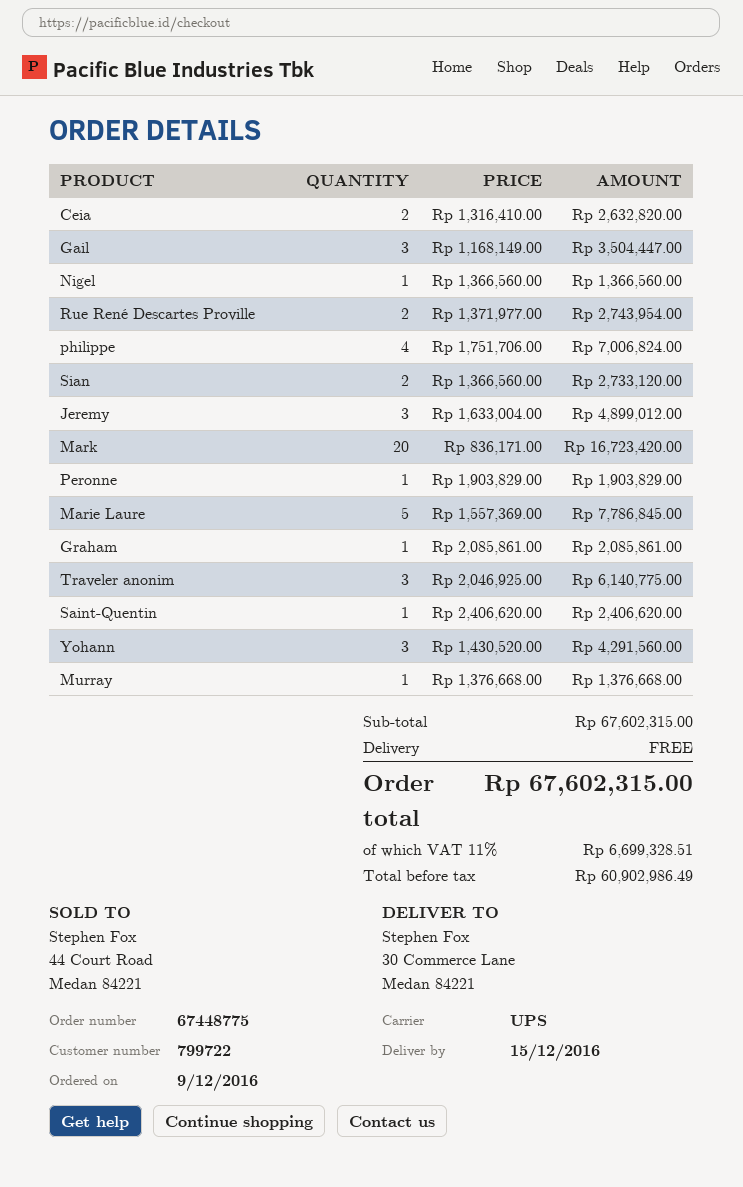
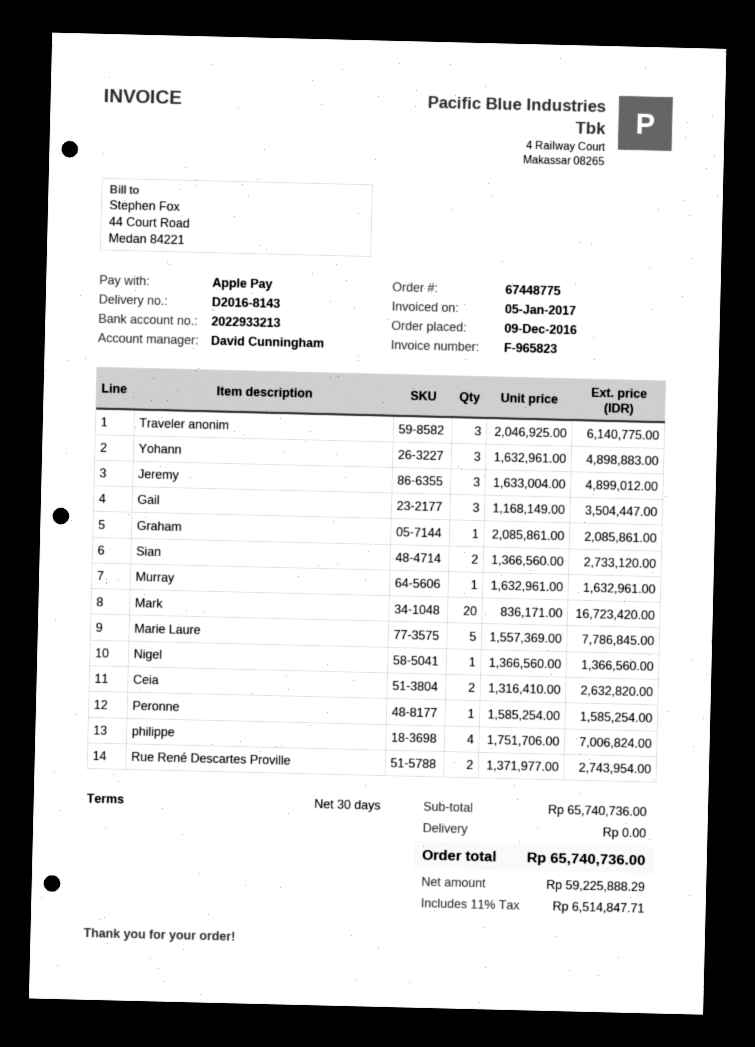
Peronne: 1 x 1903829.00 = 1903829.00 -> 1 x 1585254.00 = 1585254.00
Saint-Quentin: 1 x 2406620.00 = 2406620.00 -> none
Yohann: 3 x 1430520.00 = 4291560.00 -> 3 x 1632961.00 = 4898883.00
Murray: 1 x 1376668.00 = 1376668.00 -> 1 x 1632961.00 = 1632961.00
subtotal: 67602315.00 -> 65740736.00
net: 60902986.49 -> 59225888.29
tax: 11% = 6699328.51 -> 11% = 6514847.71
total: 67602315.00 -> 65740736.00

